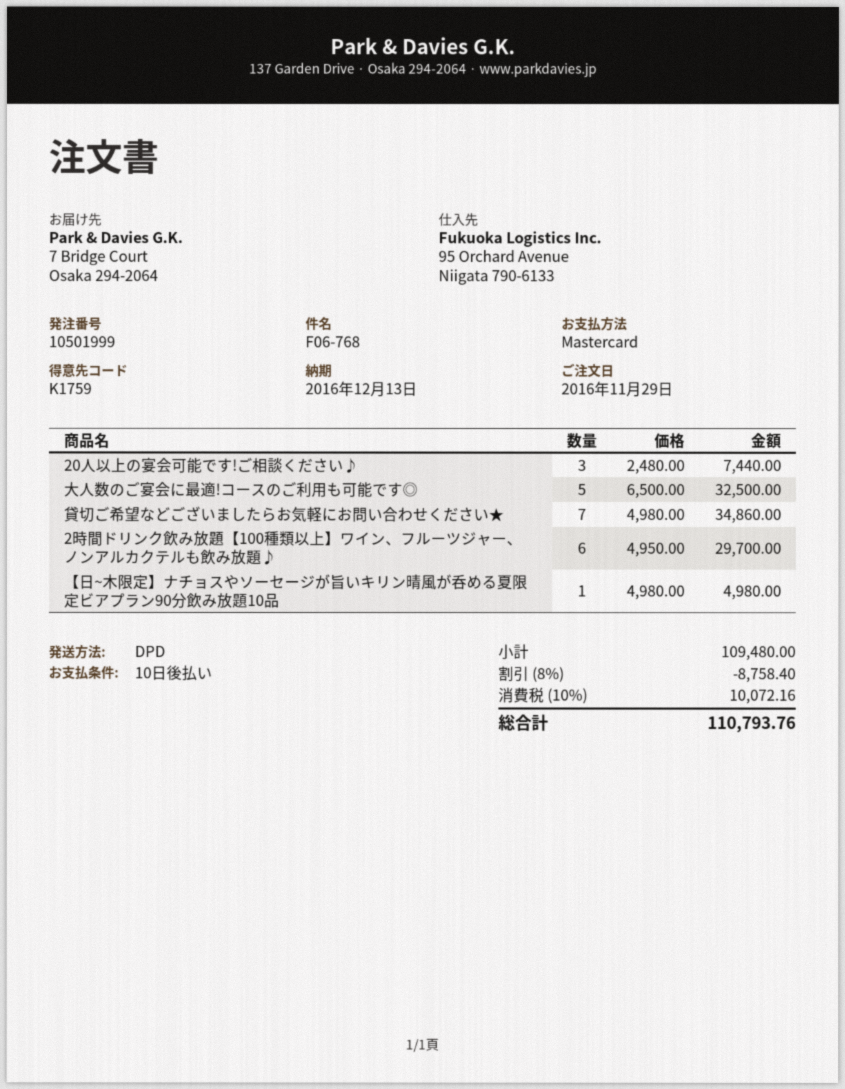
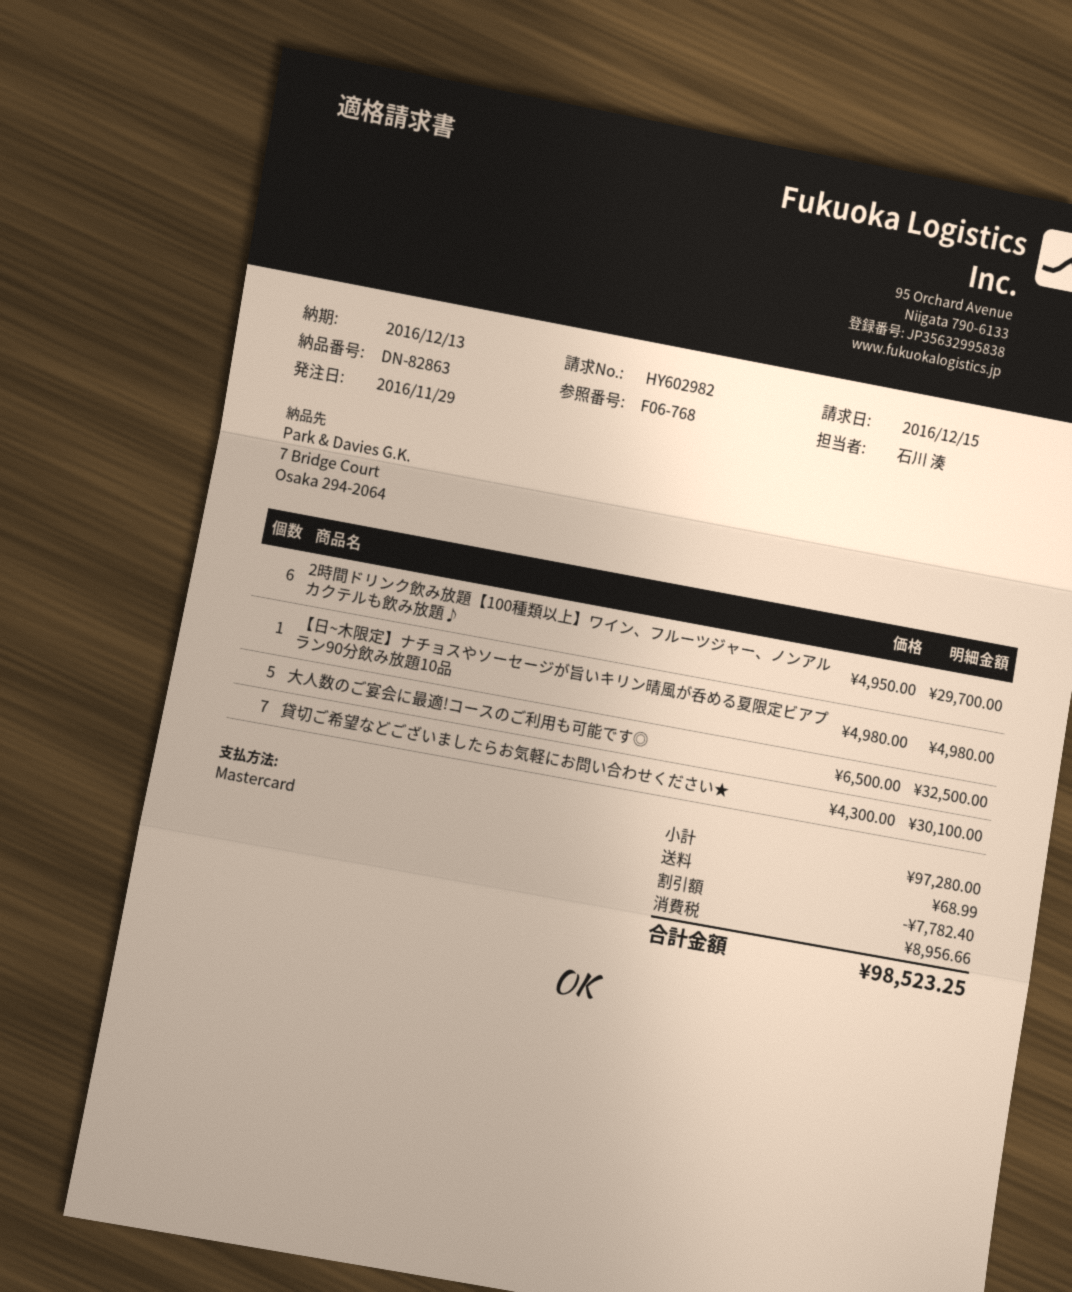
20人以上の宴会可能です!ご相談ください♪: 3 x 2480.00 = 7440.00 -> none
貸切ご希望などございましたらお気軽にお問い合わせください★: 7 x 4980.00 = 34860.00 -> 7 x 4300.00 = 30100.00
subtotal: 109480.00 -> 97280.00
discount: 8758.40 -> 7782.40
shipping: none -> 68.99
tax: 10072.16 -> 8956.66
total: 110793.76 -> 98523.25

